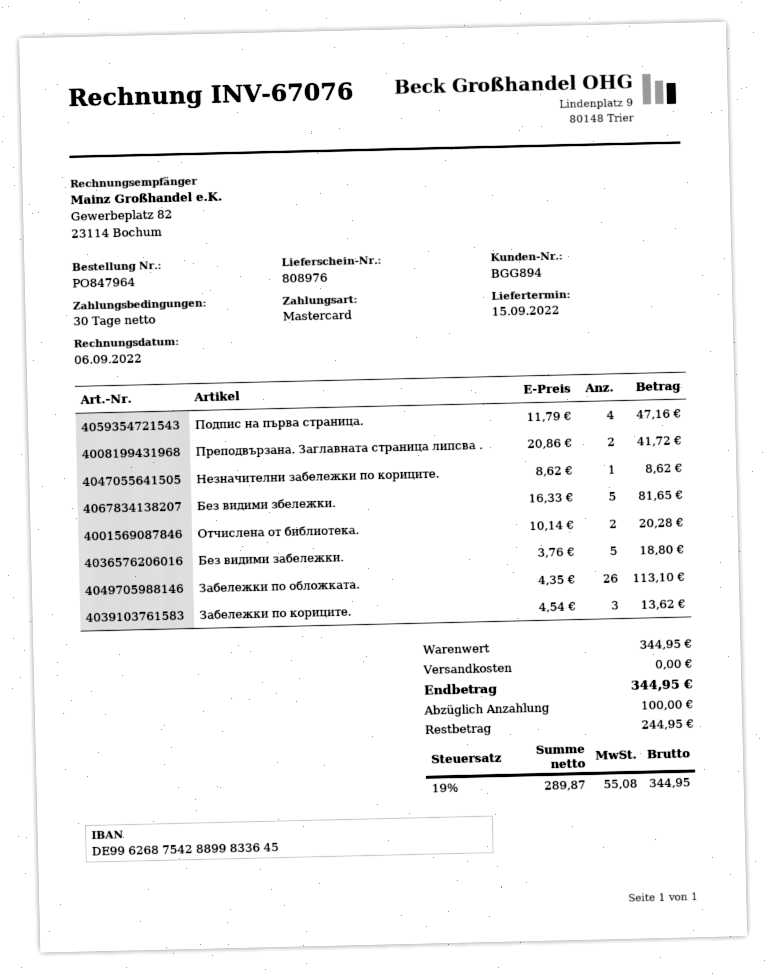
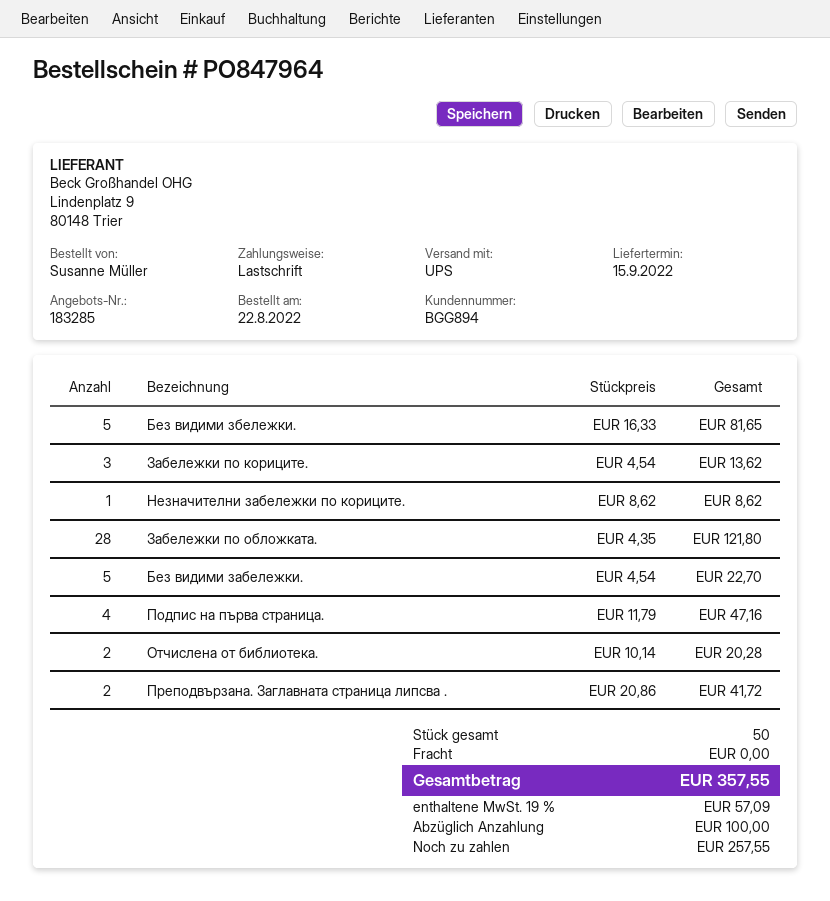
payment method: Mastercard -> direct debit
Без видими забележки.: 5 x 3.76 = 18.80 -> 5 x 4.54 = 22.70
Забележки по обложката.: 26 x 4.35 = 113.10 -> 28 x 4.35 = 121.80
tax: 19% = 55.08 -> 19% = 57.09
total: 344.95 -> 357.55
balance: 244.95 -> 257.55

